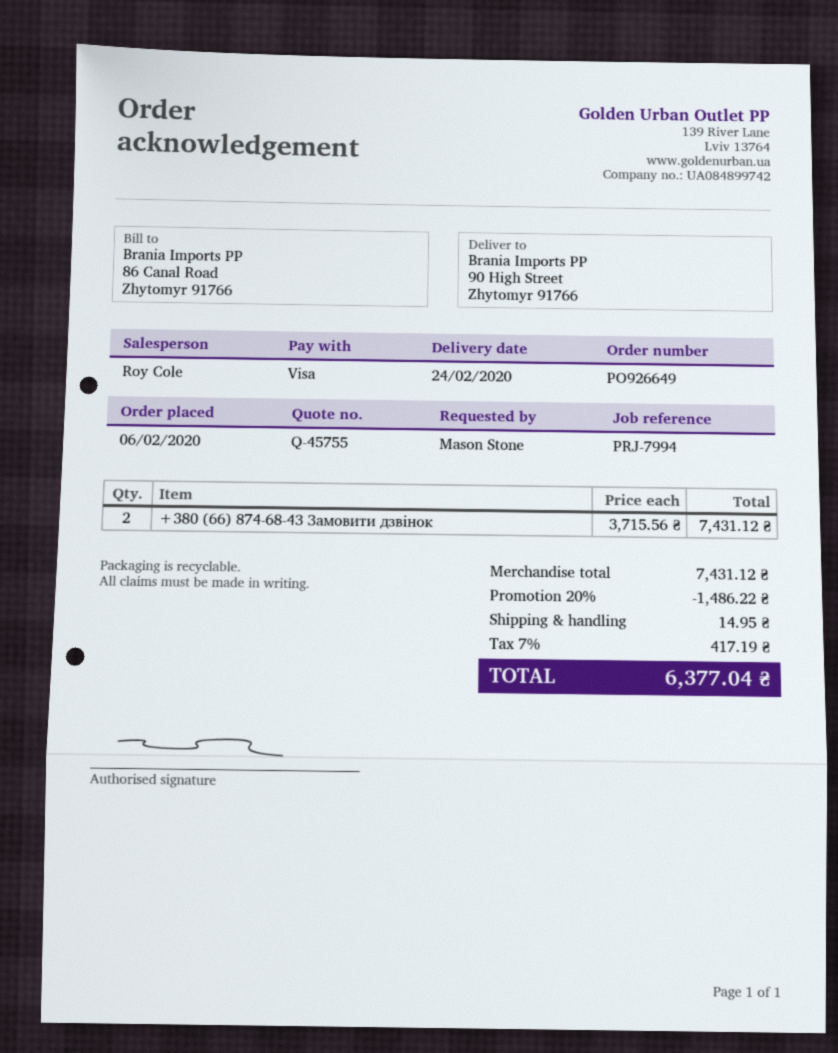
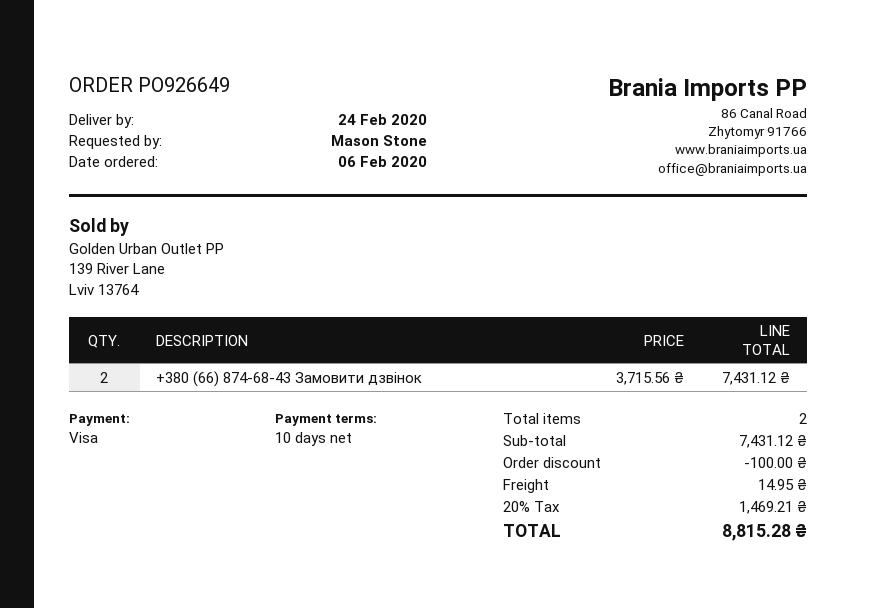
discount: 1486.22 -> 100.00
tax: 7% = 417.19 -> 20% = 1469.21
total: 6377.04 -> 8815.28

